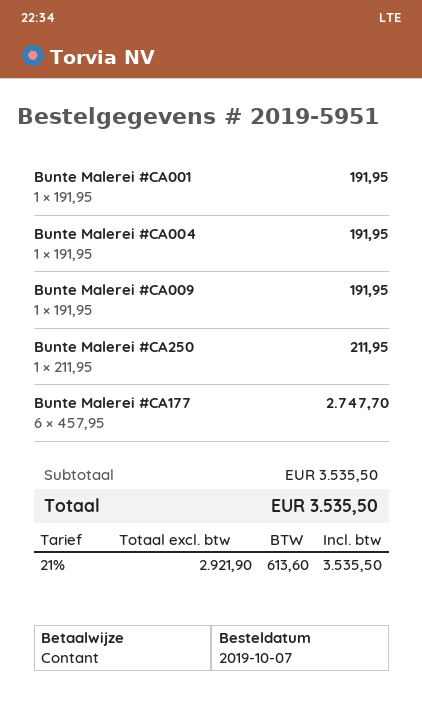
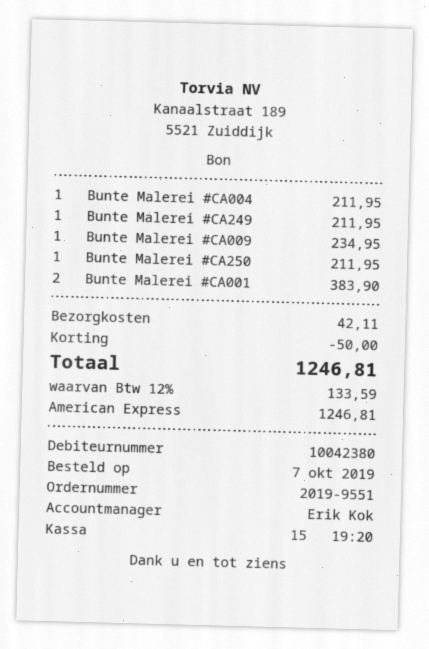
order number: 2019-5951 -> 2019-9551
payment method: cash -> American Express
Bunte Malerei #CA001: 1 for 191.95 -> 2 for 383.90
Bunte Malerei #CA004: 1 for 191.95 -> 1 for 211.95
Bunte Malerei #CA009: 1 for 191.95 -> 1 for 234.95
Bunte Malerei #CA177: 6 for 2747.70 -> none
Bunte Malerei #CA249: none -> 1 for 211.95
discount: none -> 50.00
shipping: none -> 42.11
tax: 21% = 613.60 -> 12% = 133.59
total: 3535.50 -> 1246.81

